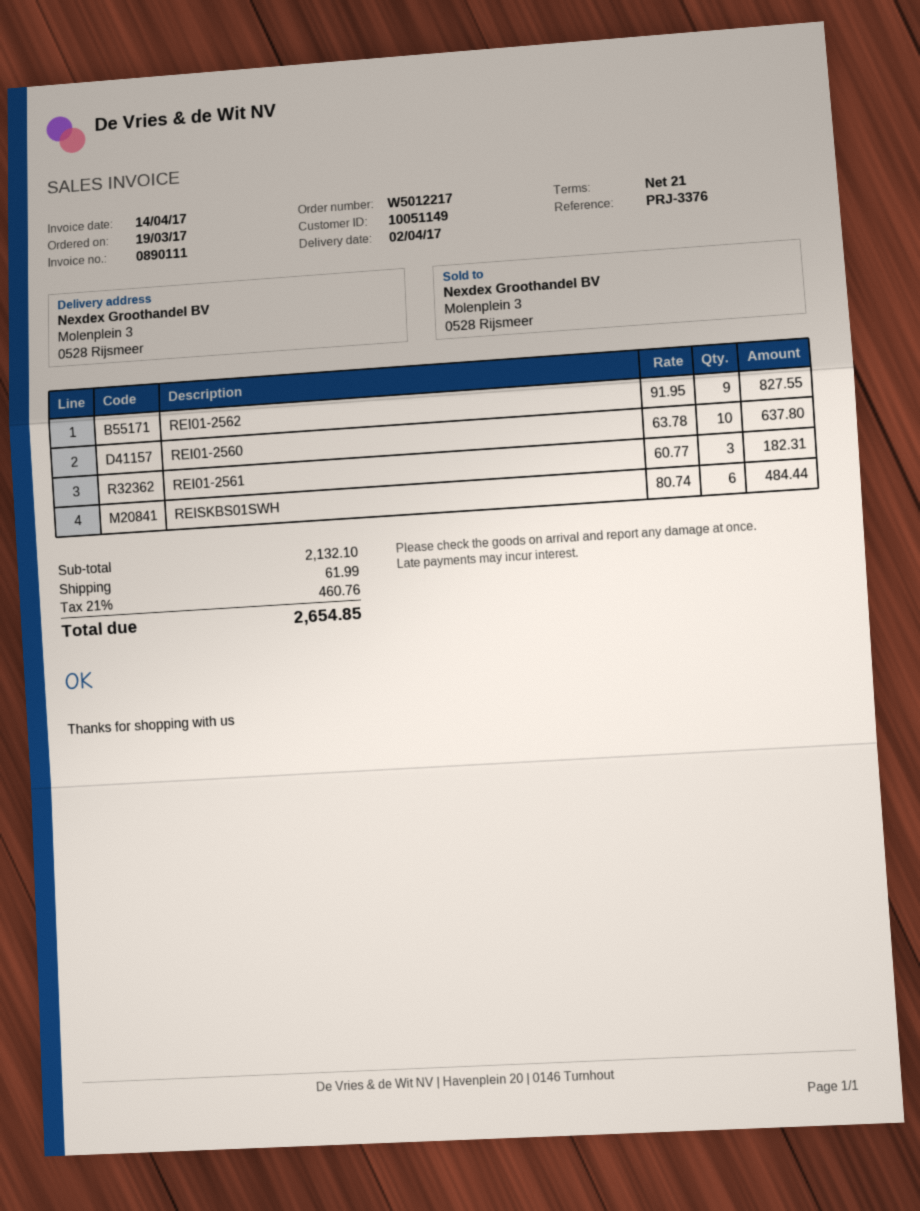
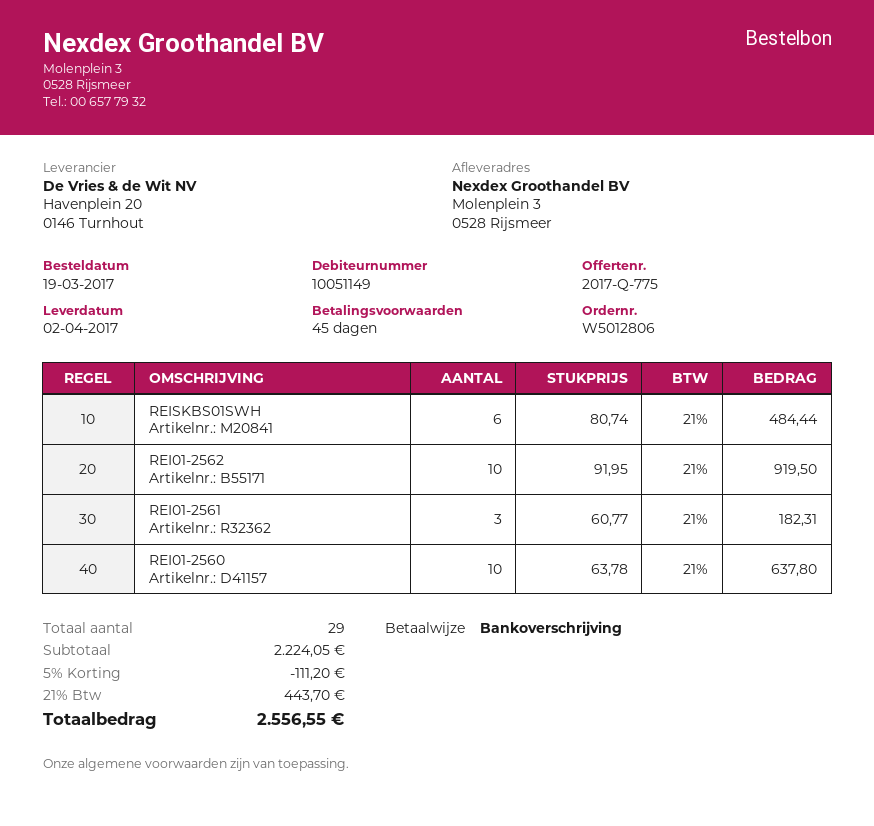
order number: W5012217 -> W5012806
payment terms: 21 days -> 45 days
REI01-2562: 9 x 91.95 = 827.55 -> 10 x 91.95 = 919.50
subtotal: 2132.10 -> 2224.05
discount: none -> 5% = 111.20
shipping: 61.99 -> none
tax: 21% = 460.76 -> 21% = 443.70
total: 2654.85 -> 2556.55

